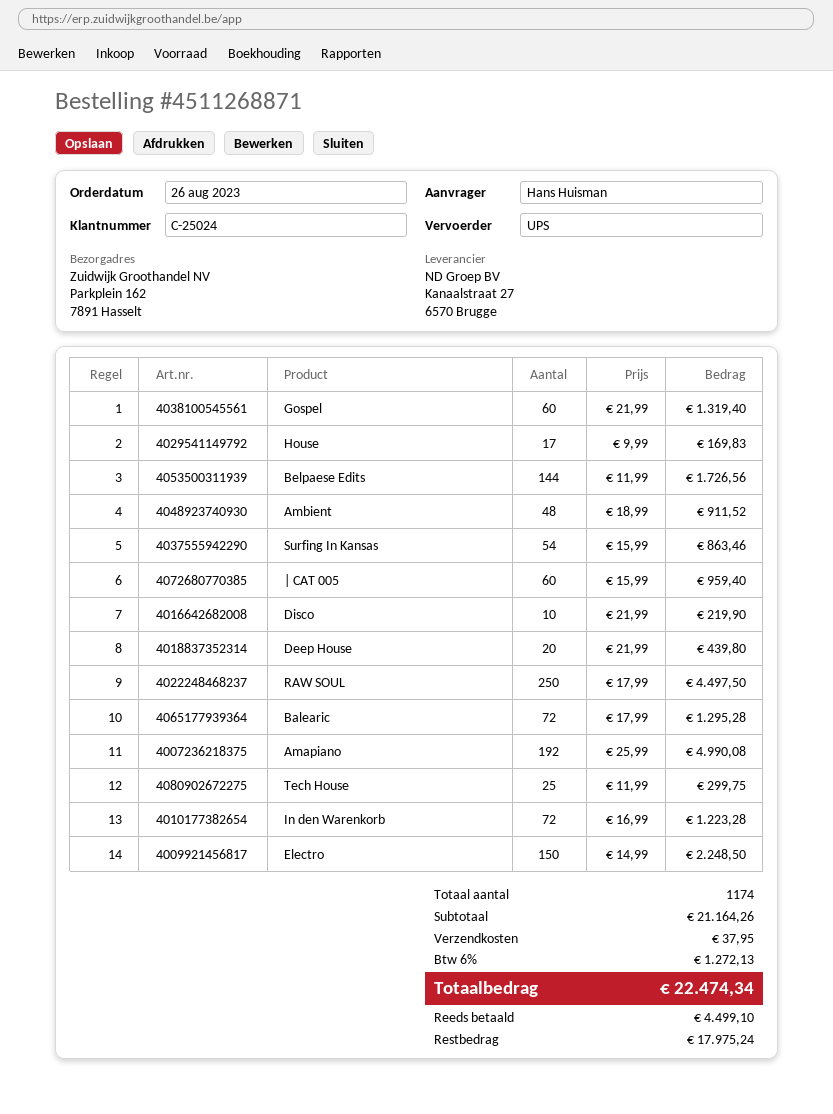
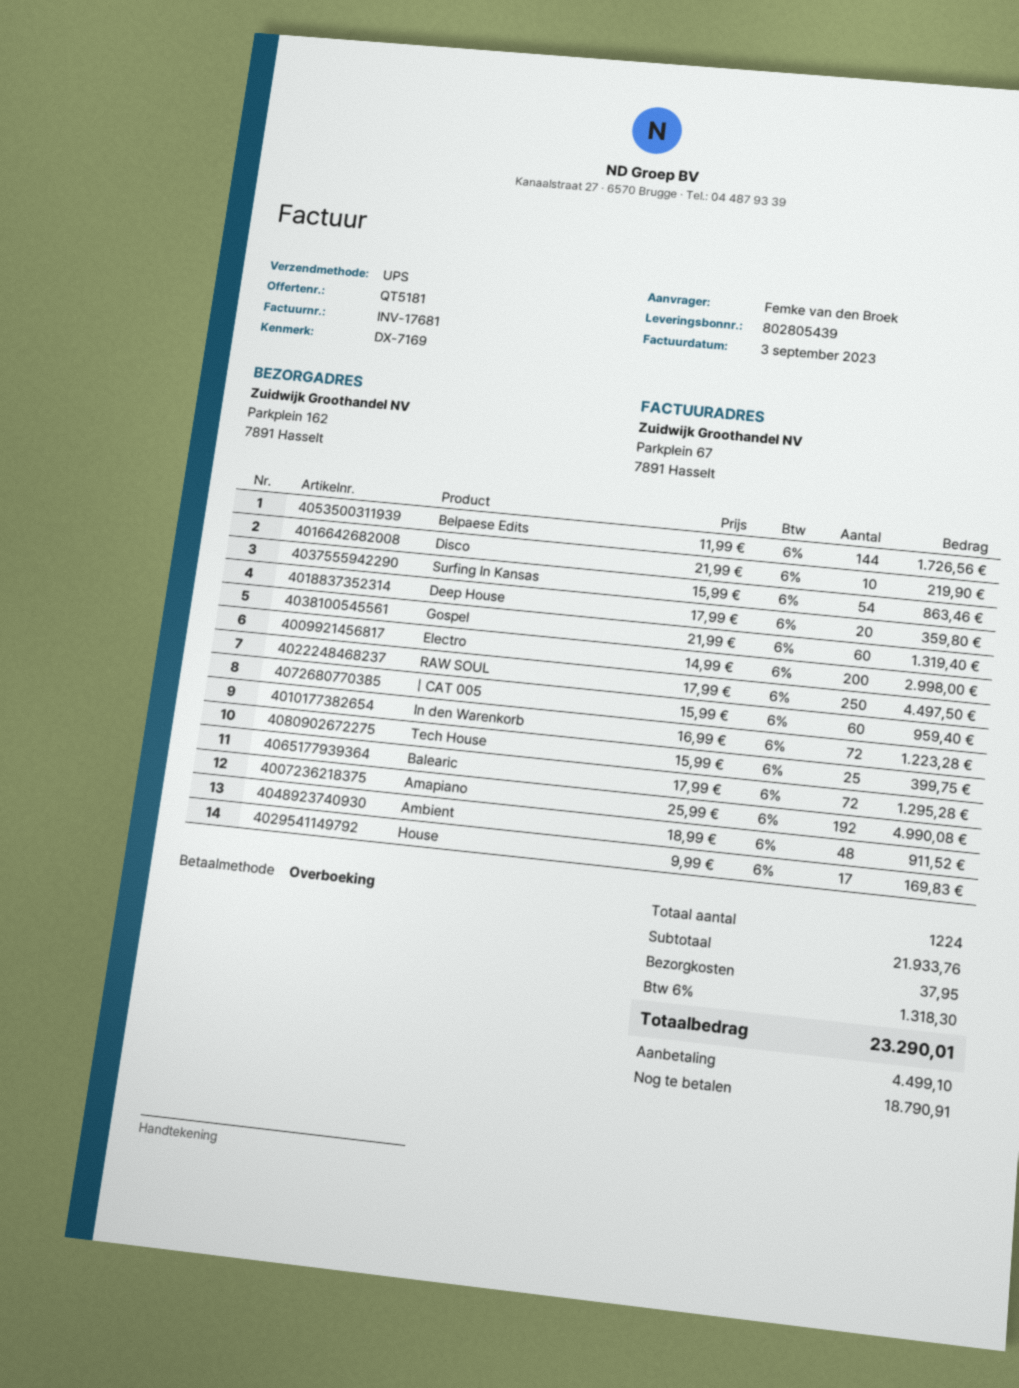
ordered by: Hans Huisman -> Femke van den Broek
Deep House: 20 x 21.99 = 439.80 -> 20 x 17.99 = 359.80
Tech House: 25 x 11.99 = 299.75 -> 25 x 15.99 = 399.75
Electro: 150 x 14.99 = 2248.50 -> 200 x 14.99 = 2998.00
total quantity: 1174 -> 1224
subtotal: 21164.26 -> 21933.76
tax: 6% = 1272.13 -> 6% = 1318.30
total: 22474.34 -> 23290.01
balance: 17975.24 -> 18790.91

